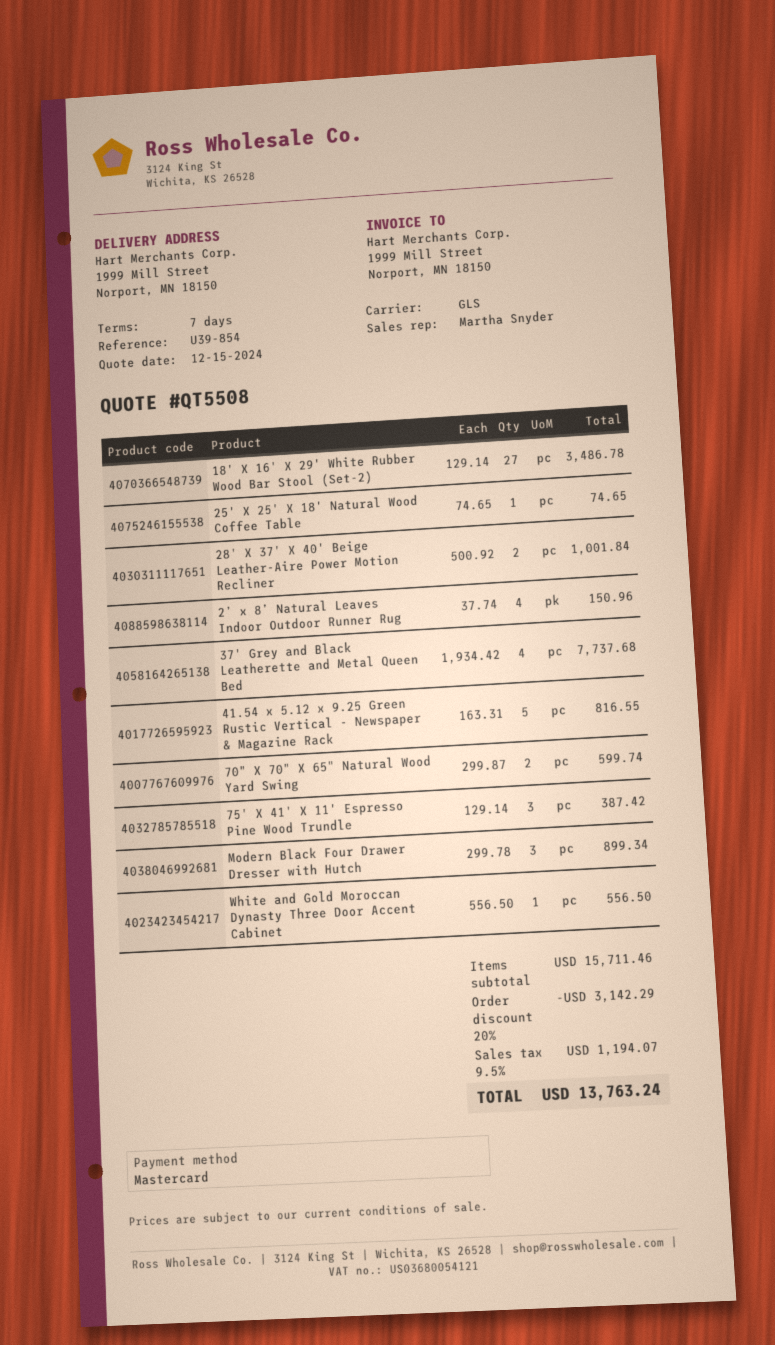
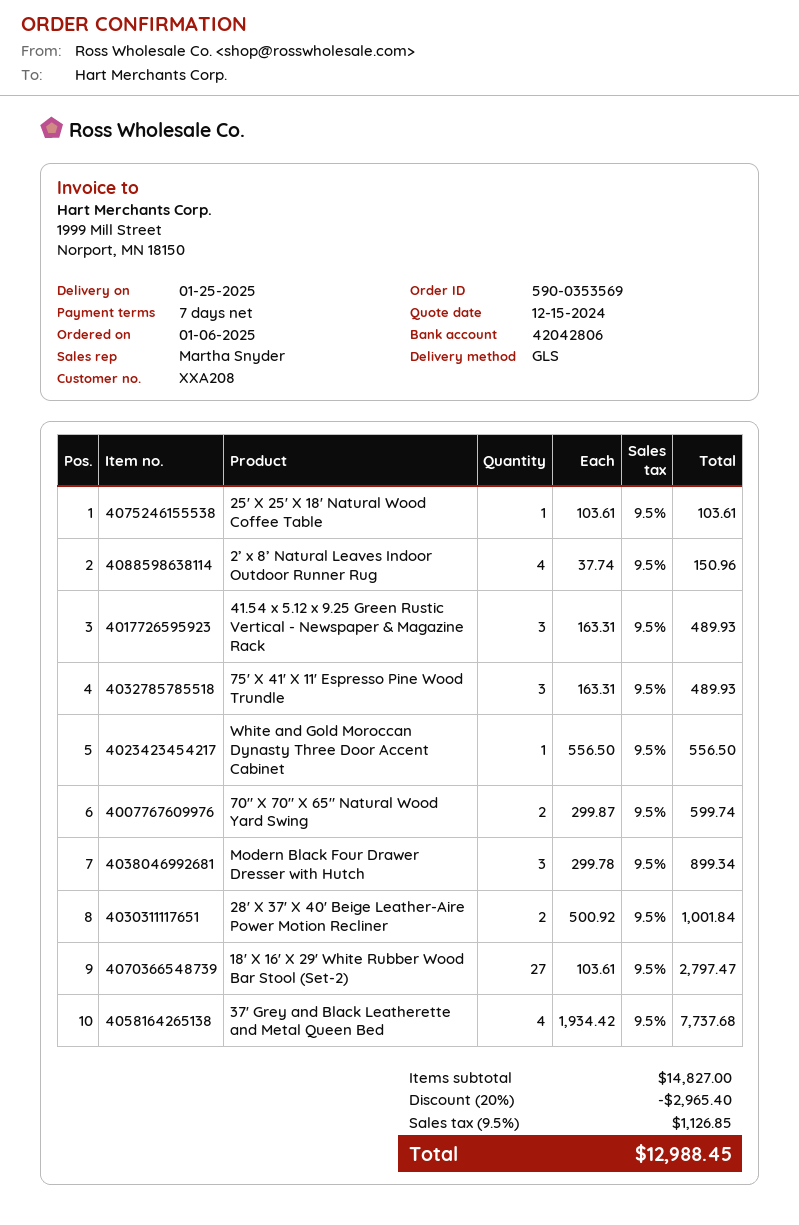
18' X 16' X 29' White Rubber Wood Bar Stool (Set-2): 27 x 129.14 = 3486.78 -> 27 x 103.61 = 2797.47
25' X 25' X 18' Natural Wood Coffee Table: 1 x 74.65 = 74.65 -> 1 x 103.61 = 103.61
41.54 x 5.12 x 9.25 Green Rustic Vertical - Newspaper & Magazine Rack: 5 x 163.31 = 816.55 -> 3 x 163.31 = 489.93
75' X 41' X 11' Espresso Pine Wood Trundle: 3 x 129.14 = 387.42 -> 3 x 163.31 = 489.93
subtotal: 15711.46 -> 14827.00
discount: 20% = 3142.29 -> 20% = 2965.40
tax: 9.5% = 1194.07 -> 9.5% = 1126.85
total: 13763.24 -> 12988.45

